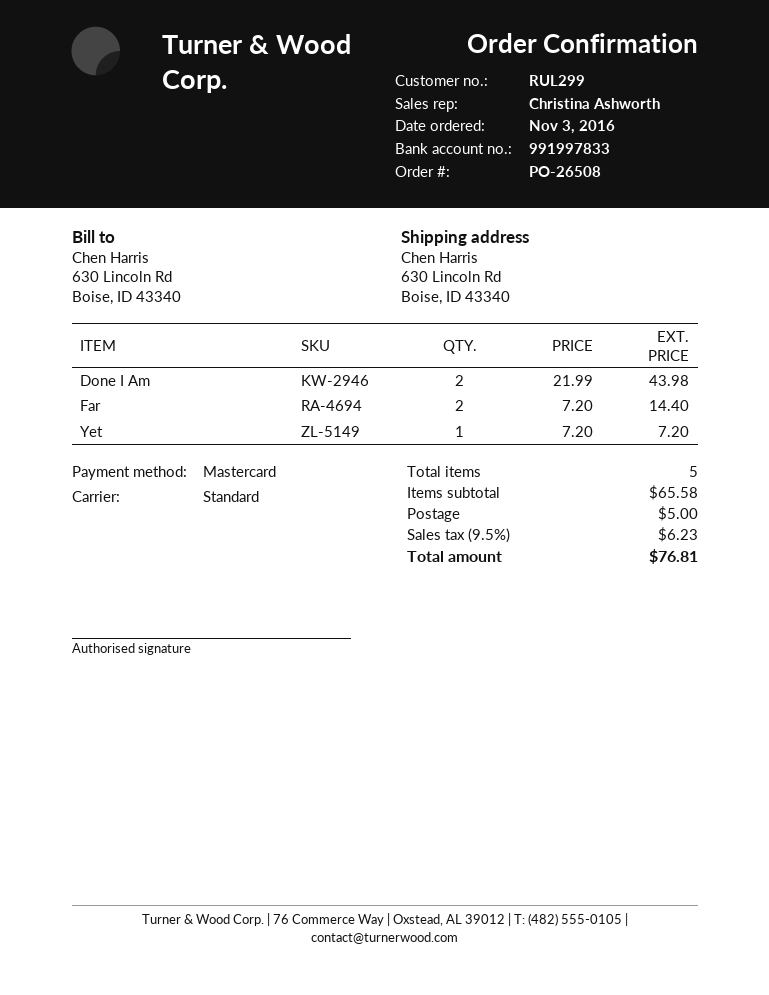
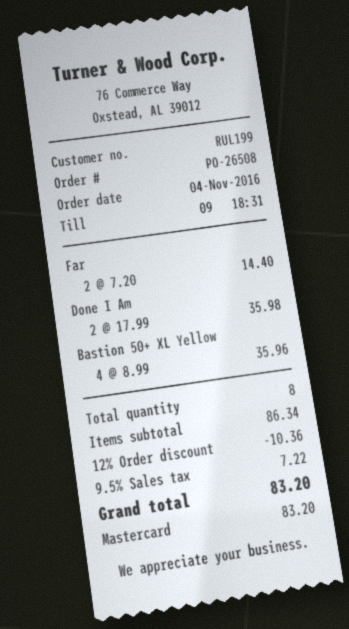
order date: 2016-11-03 -> 2016-11-04
customer number: RUL299 -> RUL199
Done I Am: 2 x 21.99 = 43.98 -> 2 x 17.99 = 35.98
Yet: 1 x 7.20 = 7.20 -> none
Bastion 50+ XL Yellow: none -> 4 x 8.99 = 35.96
total quantity: 5 -> 8
subtotal: 65.58 -> 86.34
discount: none -> 12% = 10.36
shipping: 5.00 -> none
tax: 9.5% = 6.23 -> 9.5% = 7.22
total: 76.81 -> 83.20

